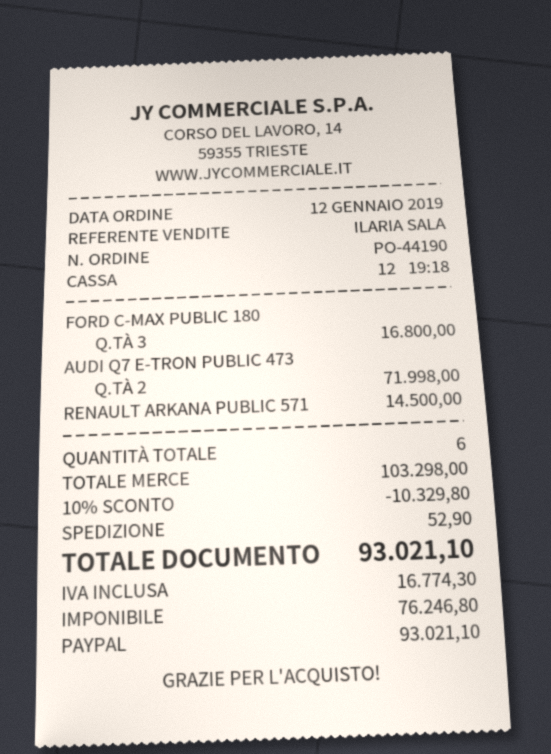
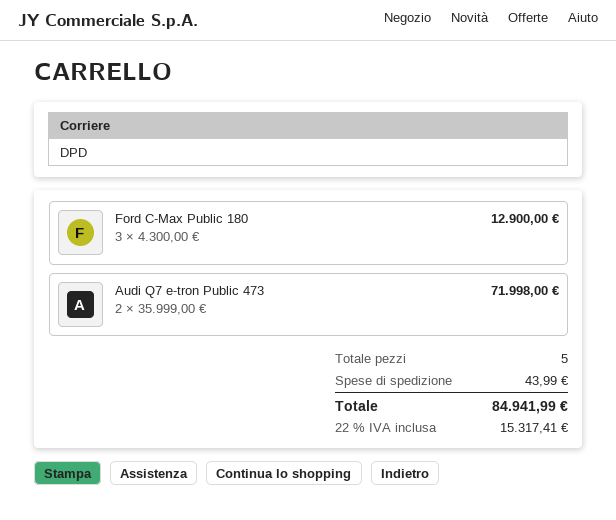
FORD C-MAX PUBLIC 180: 3 for 16800.00 -> 3 for 12900.00
RENAULT ARKANA PUBLIC 571: 1 for 14500.00 -> none
total quantity: 6 -> 5
discount: 10% = 10329.80 -> none
shipping: 52.90 -> 43.99
tax: 16774.30 -> 15317.41
total: 93021.10 -> 84941.99

